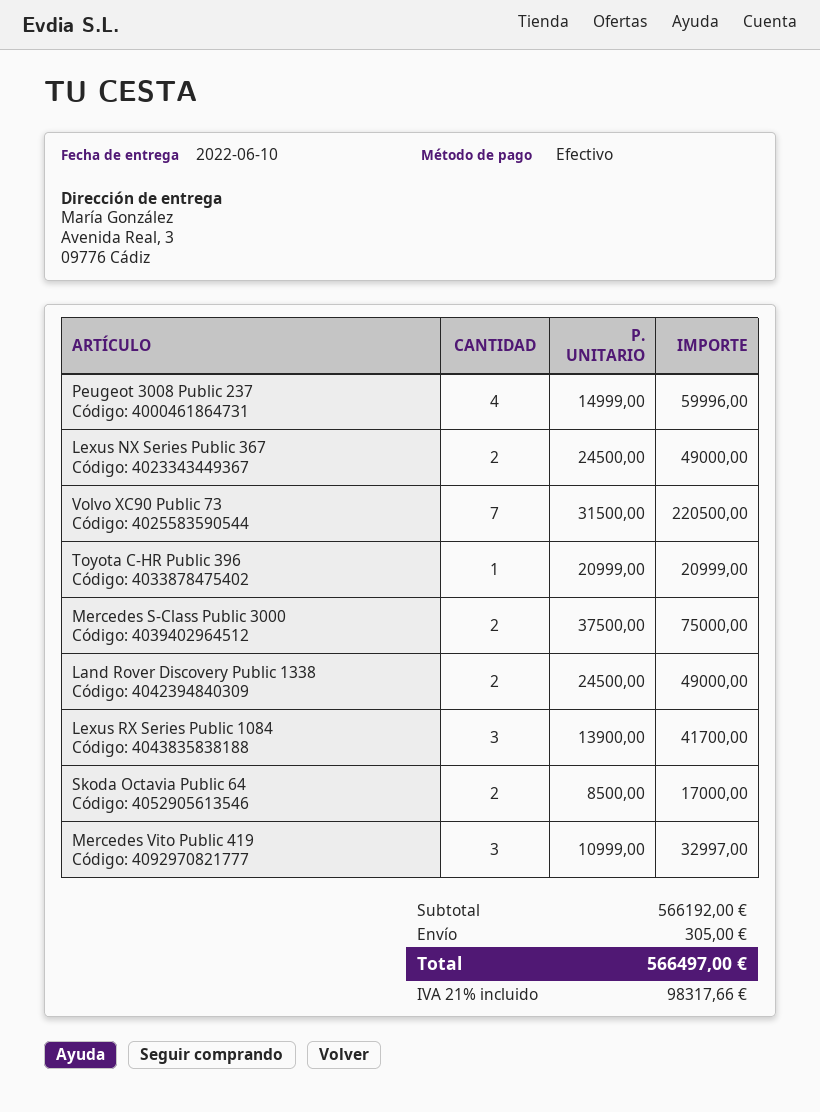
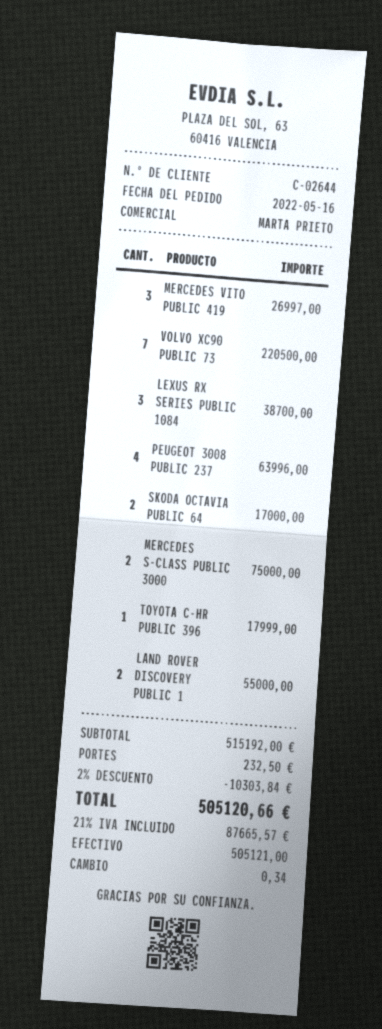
Peugeot 3008 Public 237: 4 for 59996.00 -> 4 for 63996.00
Lexus NX Series Public 367: 2 for 49000.00 -> none
Toyota C-HR Public 396: 1 for 20999.00 -> 1 for 17999.00
Land Rover Discovery Public 1338: 2 for 49000.00 -> 2 for 55000.00
Lexus RX Series Public 1084: 3 for 41700.00 -> 3 for 38700.00
Mercedes Vito Public 419: 3 for 32997.00 -> 3 for 26997.00
subtotal: 566192.00 -> 515192.00
discount: none -> 2% = 10303.84
shipping: 305.00 -> 232.50
tax: 21% = 98317.66 -> 21% = 87665.57
total: 566497.00 -> 505120.66

